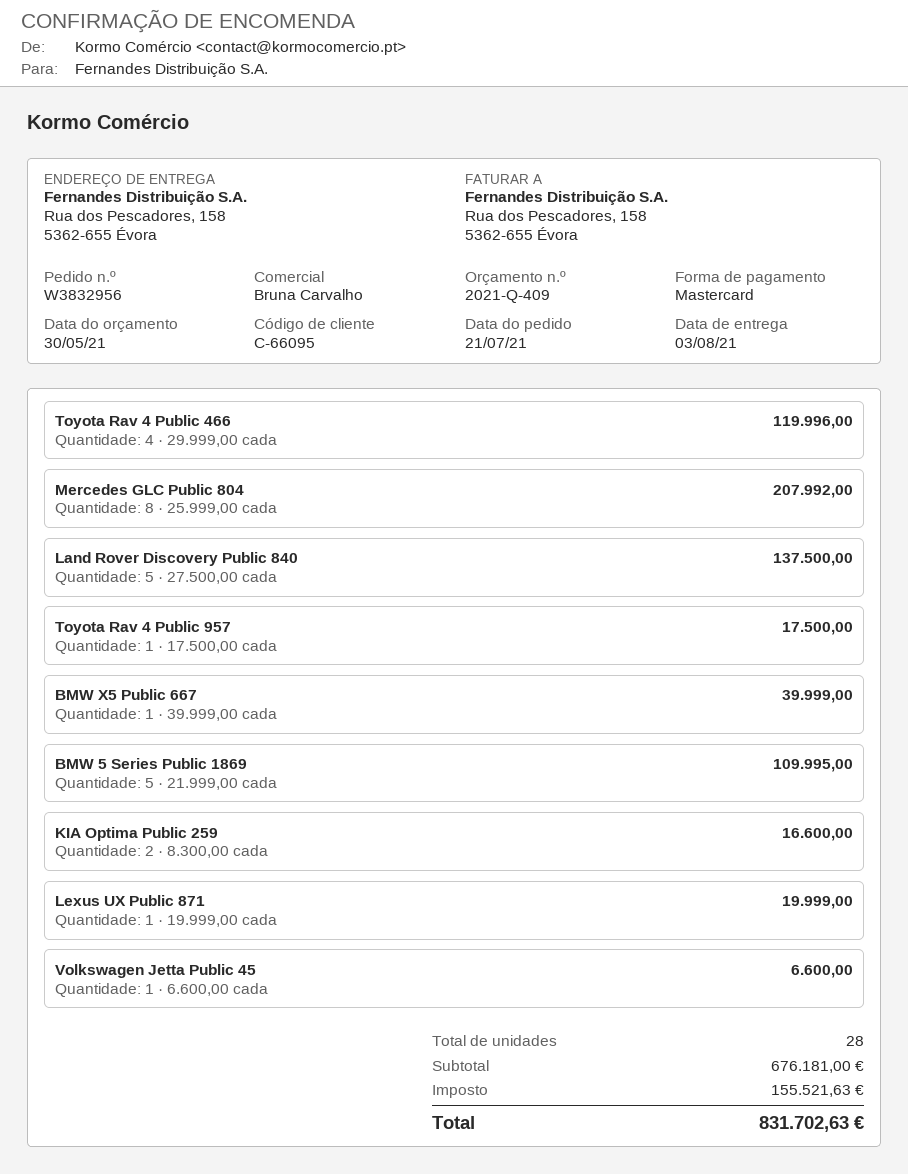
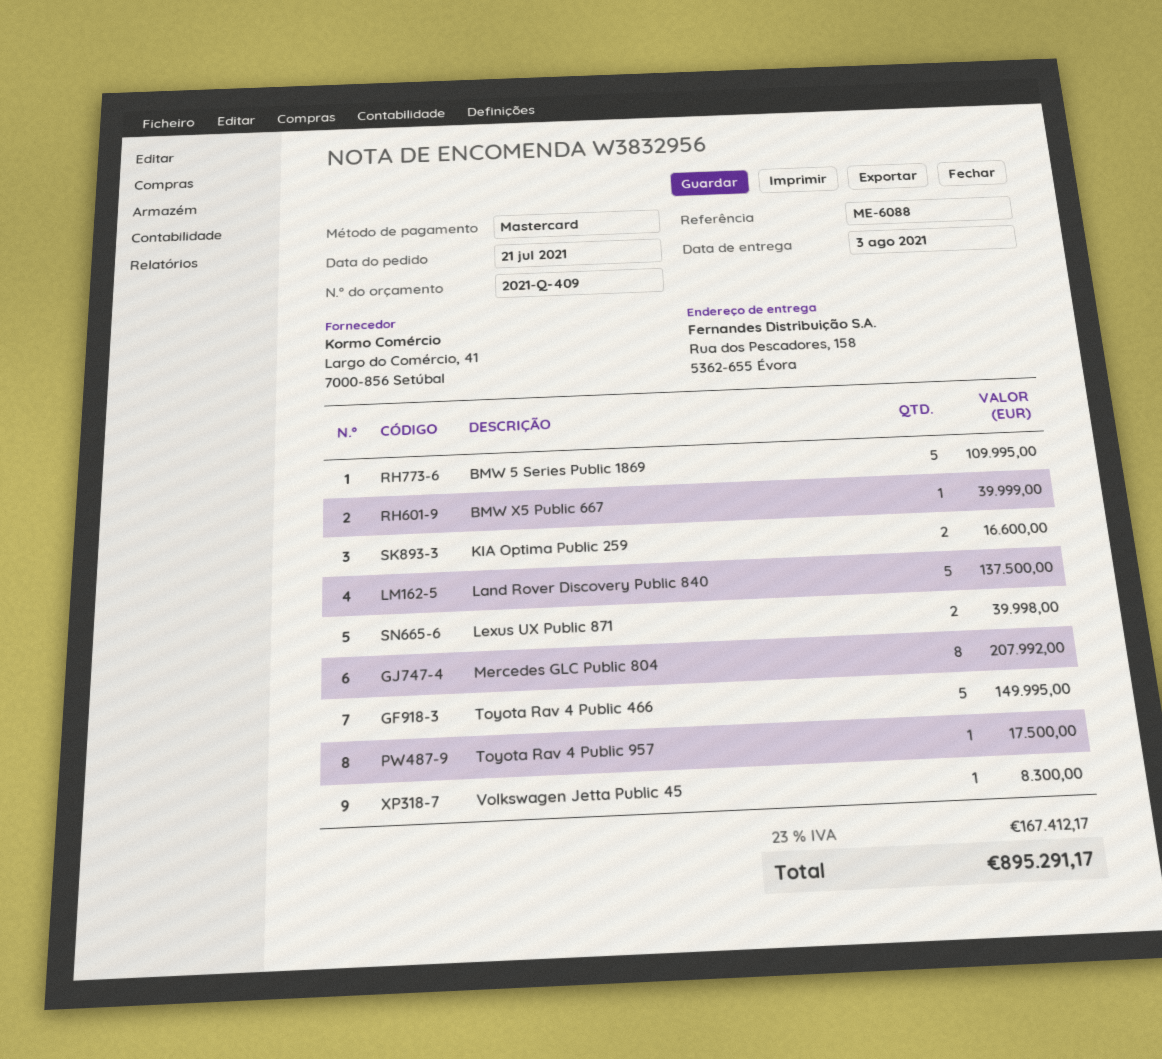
Toyota Rav 4 Public 466: 4 for 119996.00 -> 5 for 149995.00
Lexus UX Public 871: 1 for 19999.00 -> 2 for 39998.00
Volkswagen Jetta Public 45: 1 for 6600.00 -> 1 for 8300.00
tax: 155521.63 -> 167412.17
total: 831702.63 -> 895291.17

